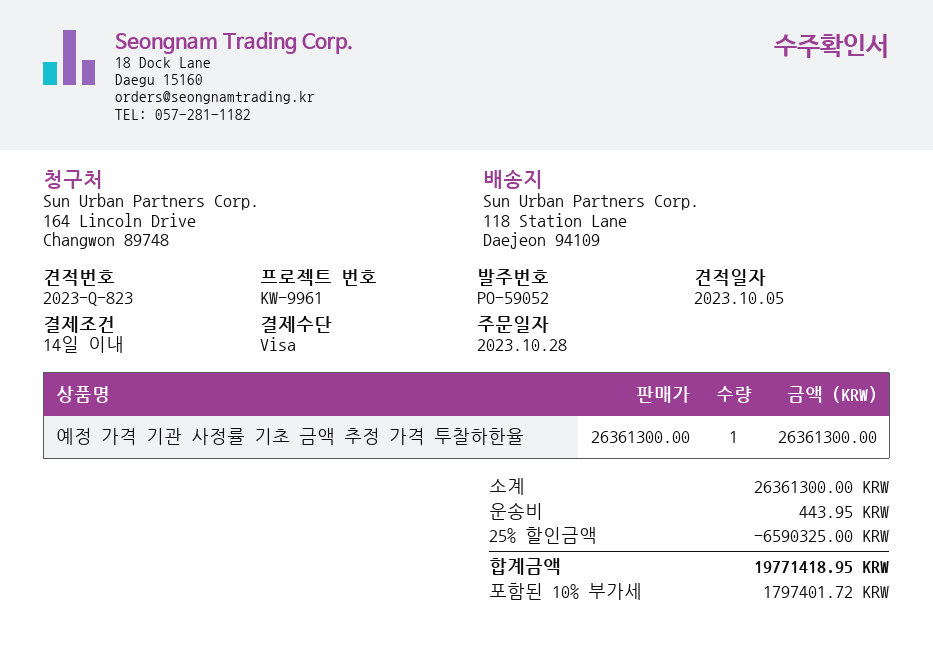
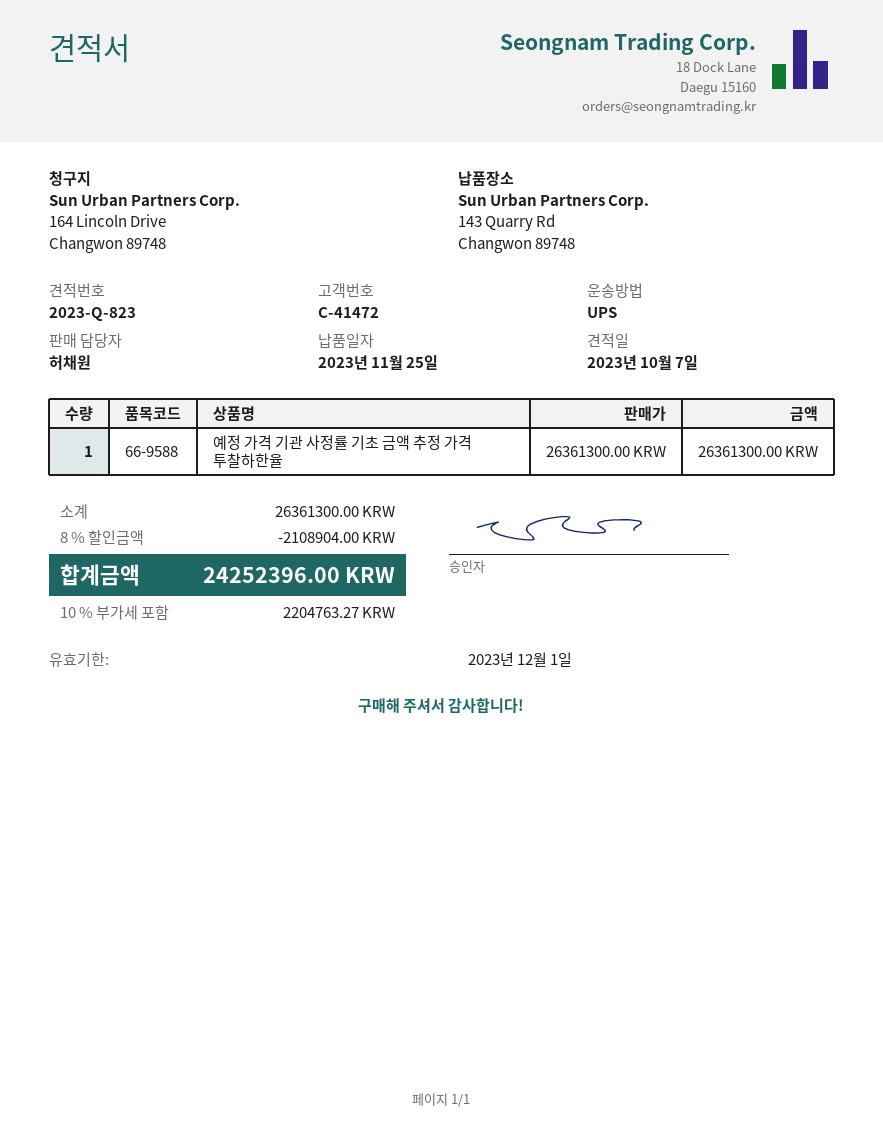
quote date: 2023-10-05 -> 2023-10-07
ship to: 118 Station Lane, Daejeon 94109 -> 143 Quarry Rd, Changwon 89748
discount: 25% = 6590325.00 -> 8% = 2108904.00
shipping: 443.95 -> none
tax: 10% = 1797401.72 -> 10% = 2204763.27
total: 19771418.95 -> 24252396.00

